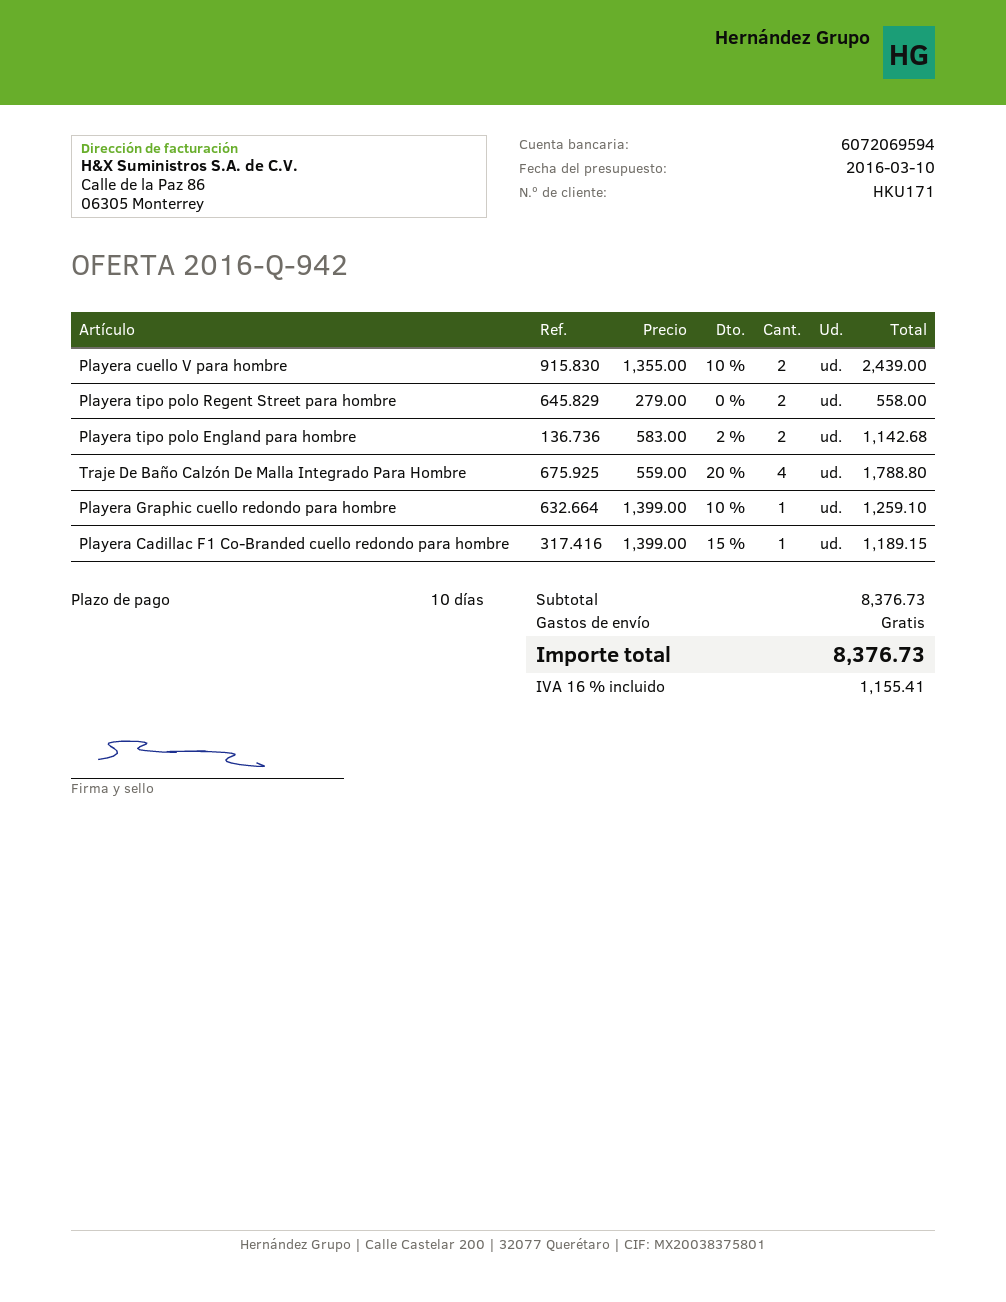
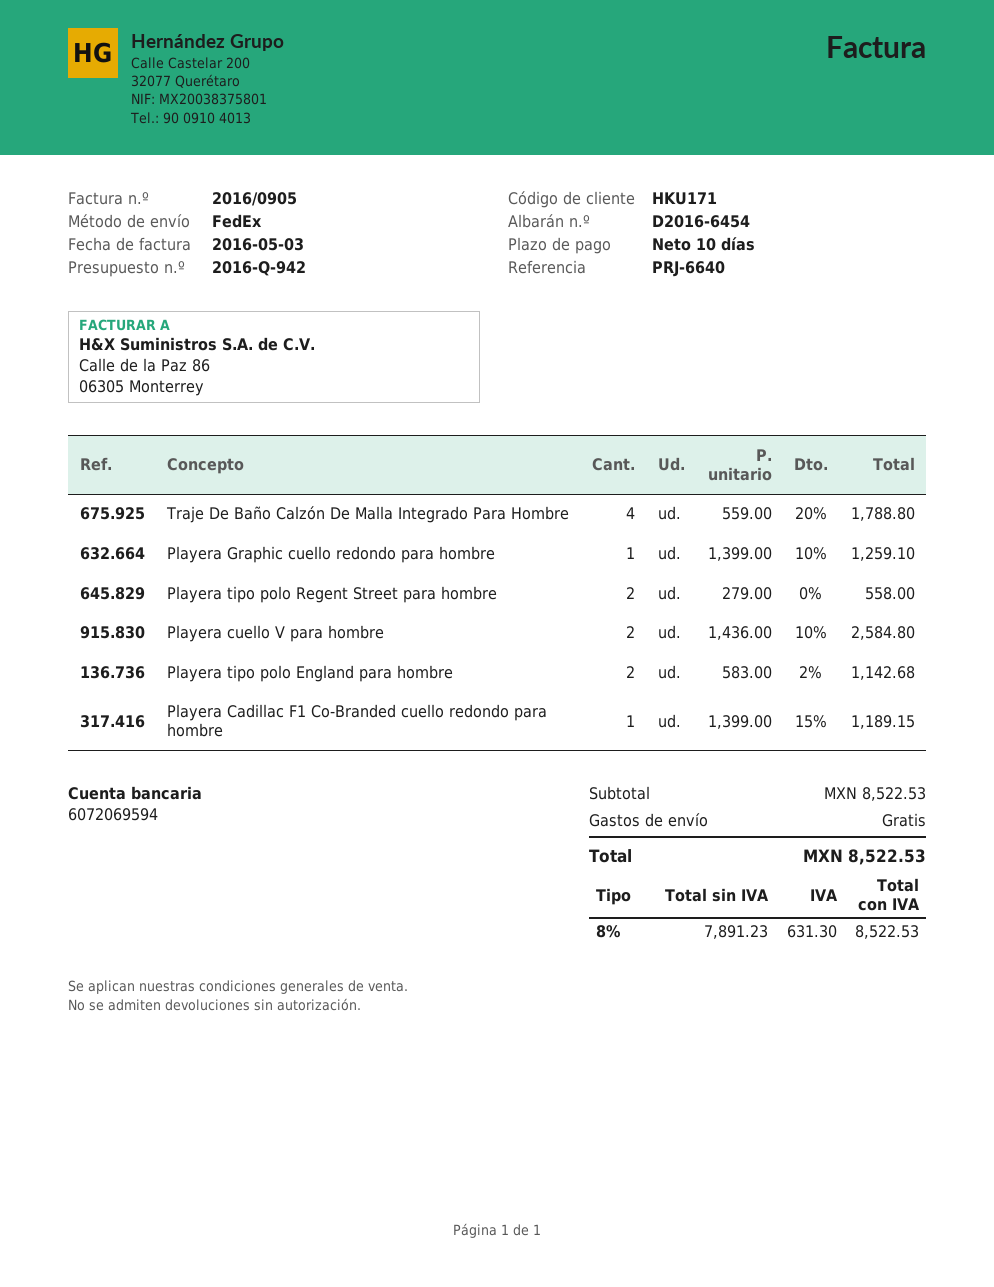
Playera cuello V para hombre: 2 x 1355.00 - 10% = 2439.00 -> 2 x 1436.00 - 10% = 2584.80
subtotal: 8376.73 -> 8522.53
tax: 16% = 1155.41 -> 8% = 631.30
total: 8376.73 -> 8522.53

